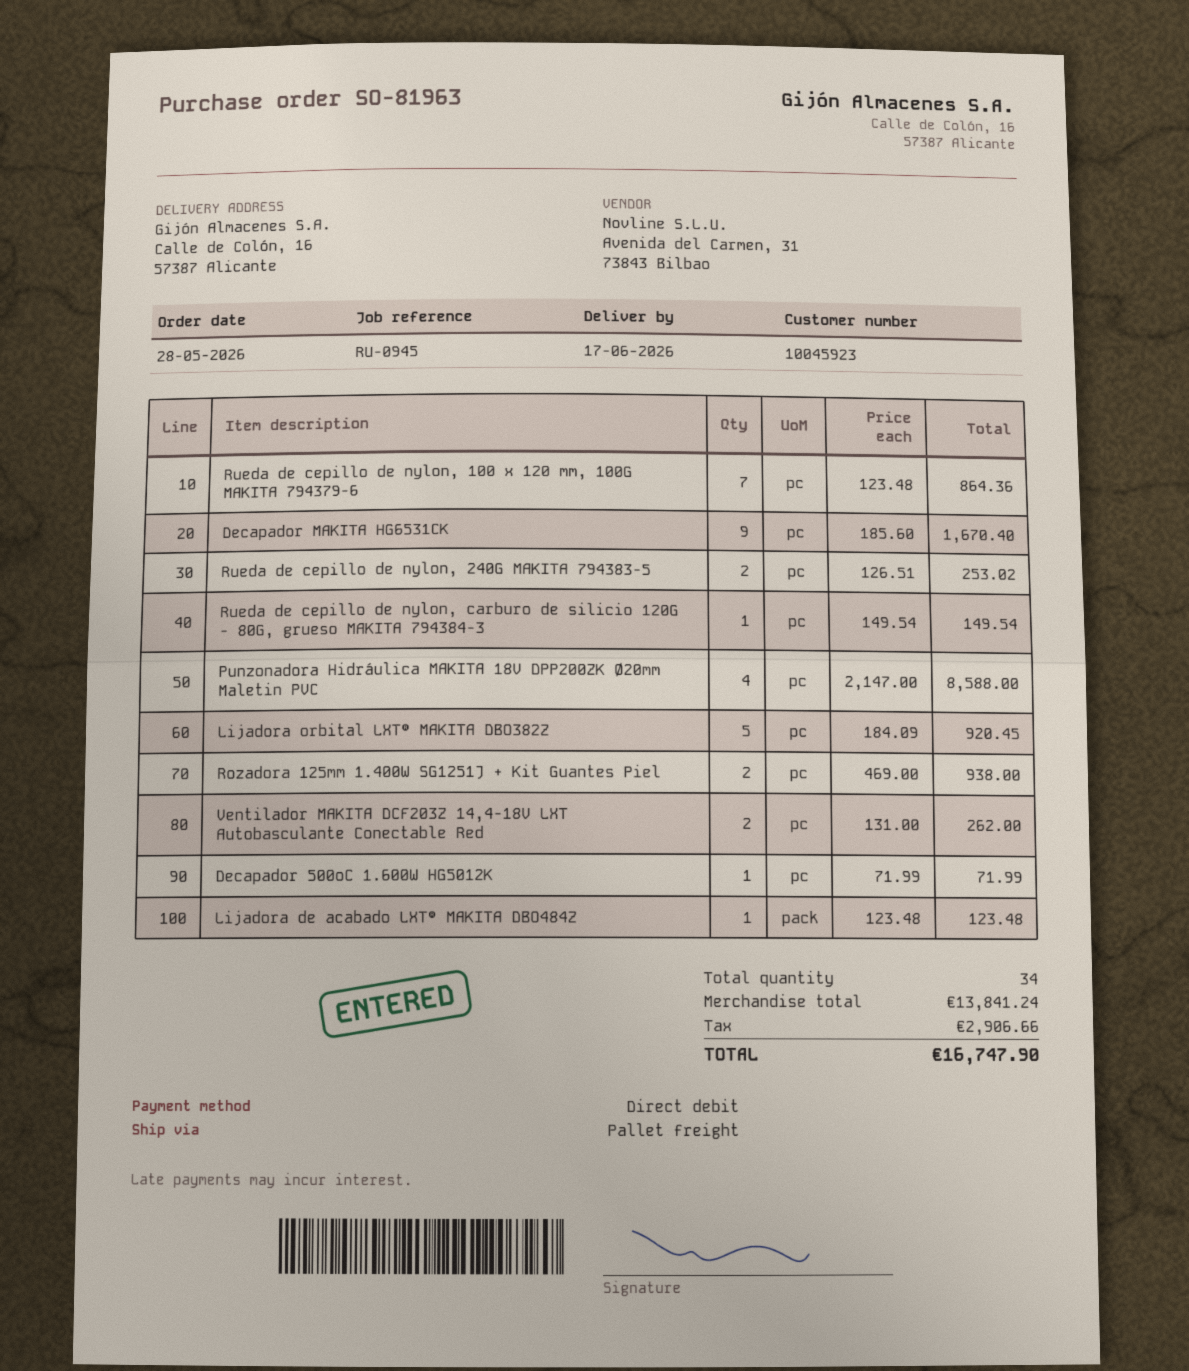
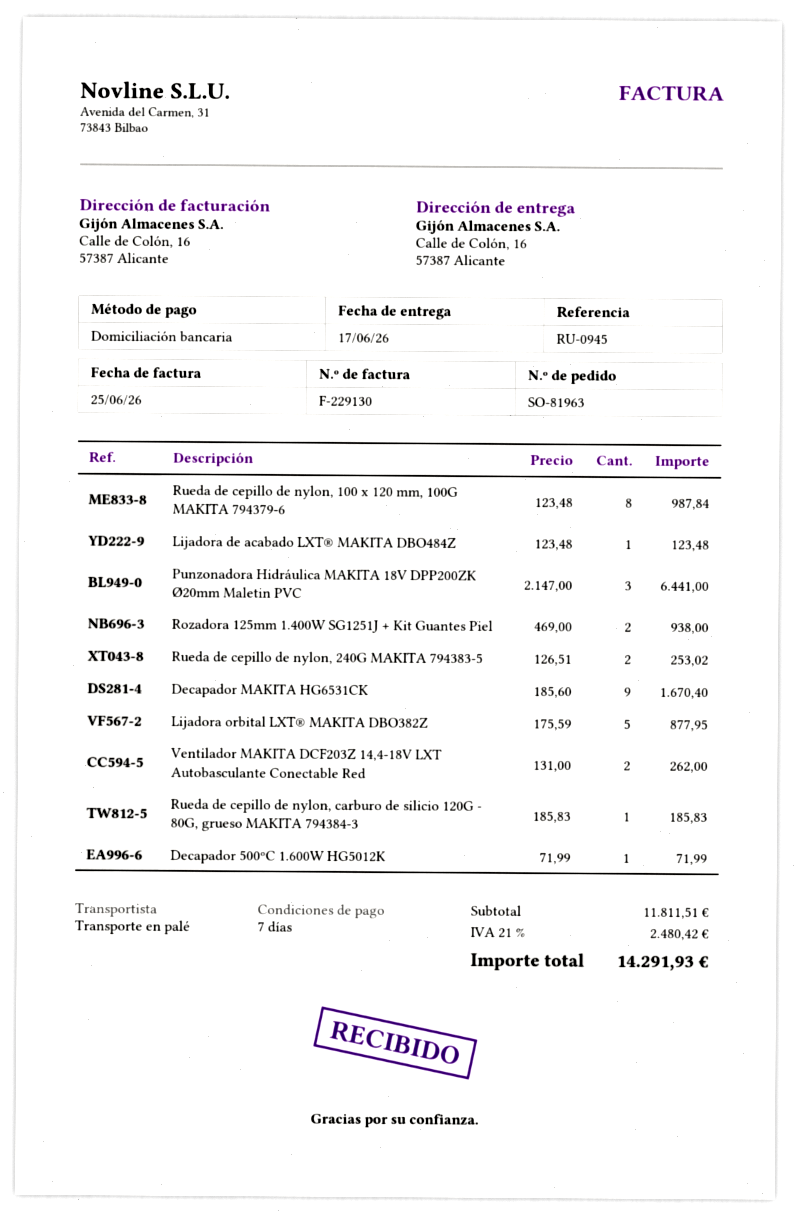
Rueda de cepillo de nylon, 100 x 120 mm, 100G MAKITA 794379-6: 7 x 123.48 = 864.36 -> 8 x 123.48 = 987.84
Rueda de cepillo de nylon, carburo de silicio 120G - 80G, grueso MAKITA 794384-3: 1 x 149.54 = 149.54 -> 1 x 185.83 = 185.83
Punzonadora Hidráulica MAKITA 18V DPP200ZK Ø20mm Maletin PVC: 4 x 2147.00 = 8588.00 -> 3 x 2147.00 = 6441.00
Lijadora orbital LXT® MAKITA DBO382Z: 5 x 184.09 = 920.45 -> 5 x 175.59 = 877.95
subtotal: 13841.24 -> 11811.51
tax: 2906.66 -> 2480.42
total: 16747.90 -> 14291.93

